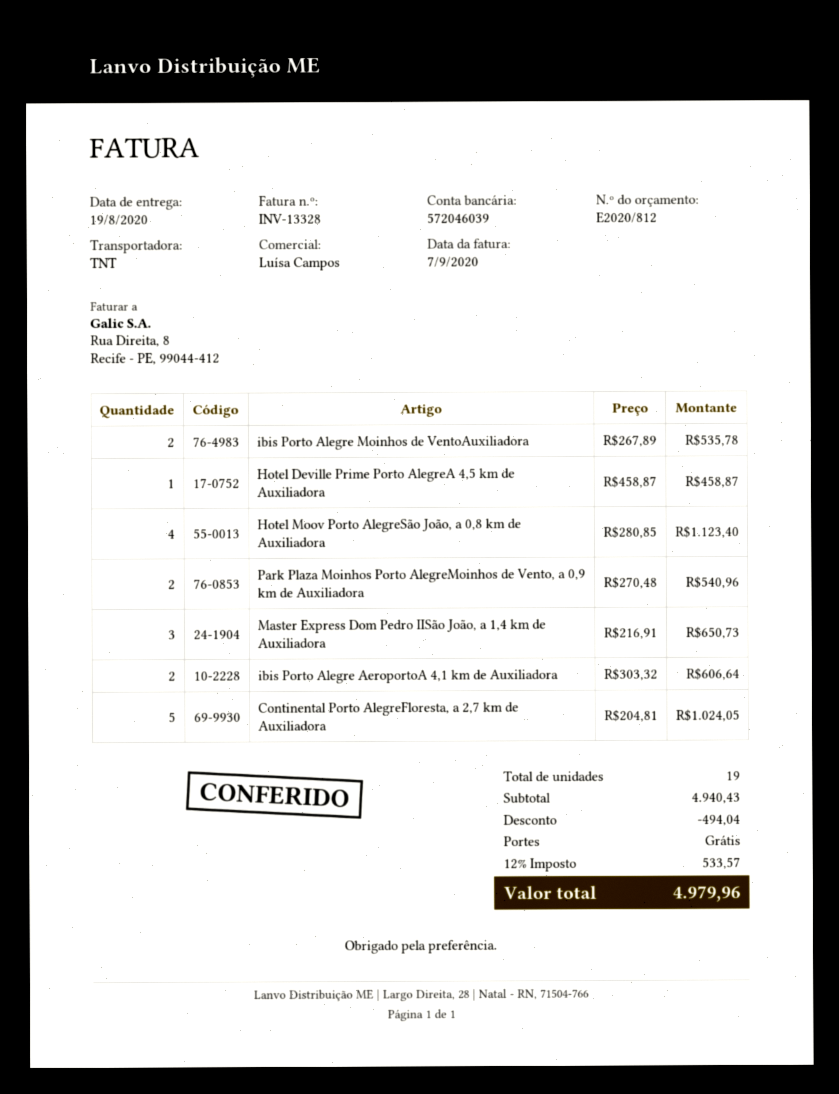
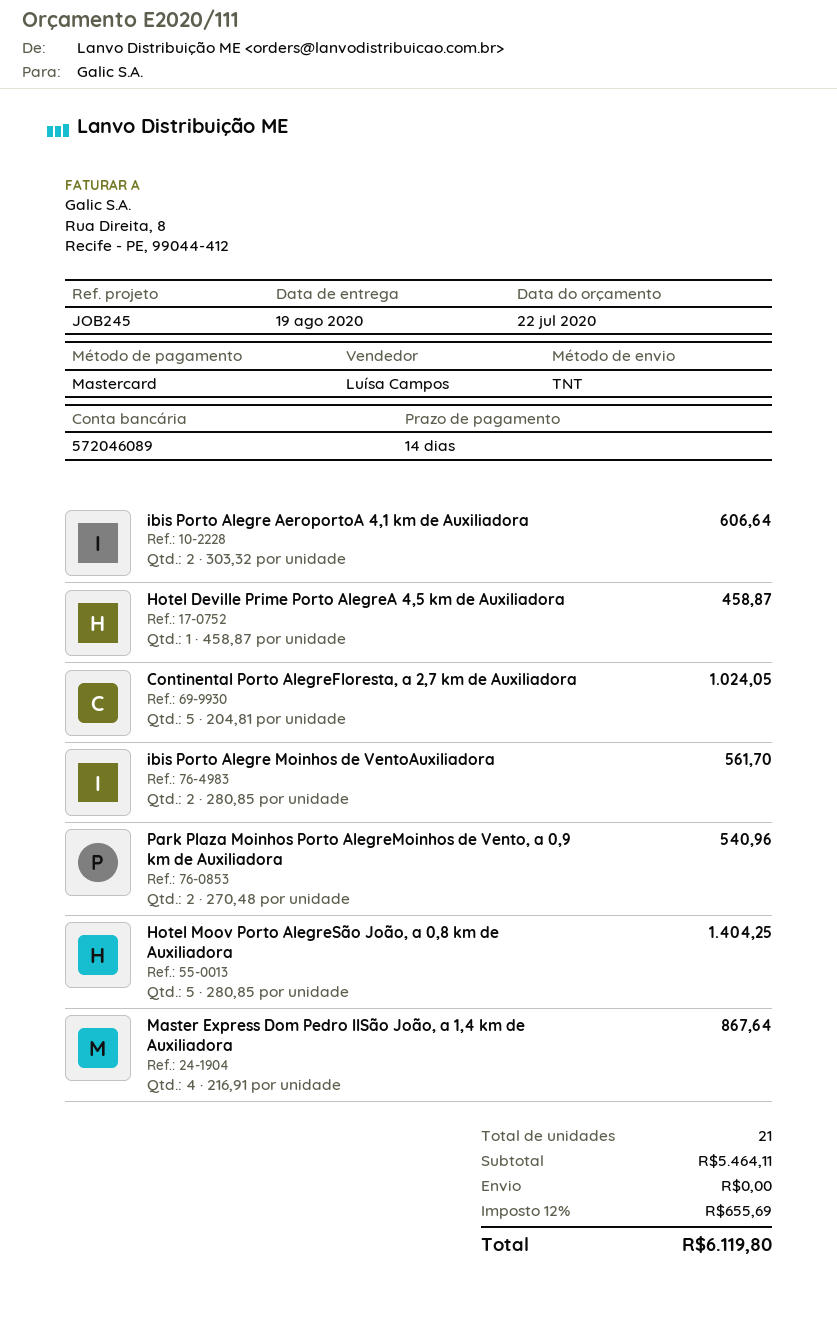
quote number: E2020/812 -> E2020/111
bank account: 572046039 -> 572046089
ibis Porto Alegre Moinhos de VentoAuxiliadora: 2 x 267.89 = 535.78 -> 2 x 280.85 = 561.70
Hotel Moov Porto AlegreSão João, a 0,8 km de Auxiliadora: 4 x 280.85 = 1123.40 -> 5 x 280.85 = 1404.25
Master Express Dom Pedro IISão João, a 1,4 km de Auxiliadora: 3 x 216.91 = 650.73 -> 4 x 216.91 = 867.64
total quantity: 19 -> 21
subtotal: 4940.43 -> 5464.11
discount: 494.04 -> none
tax: 12% = 533.57 -> 12% = 655.69
total: 4979.96 -> 6119.80

